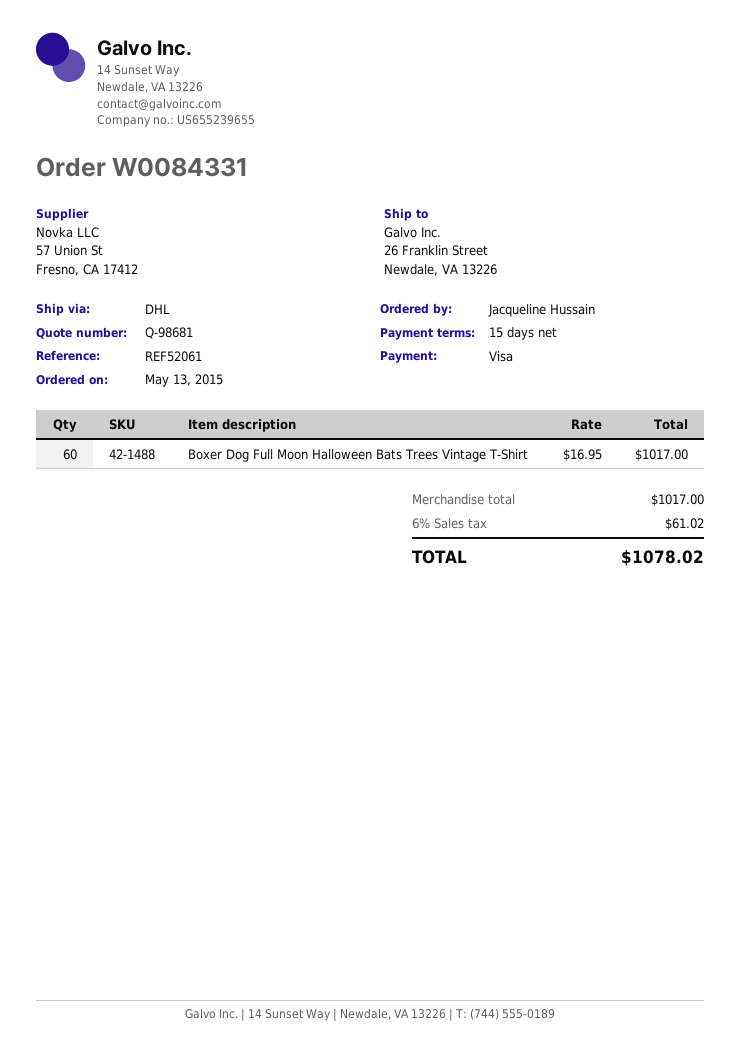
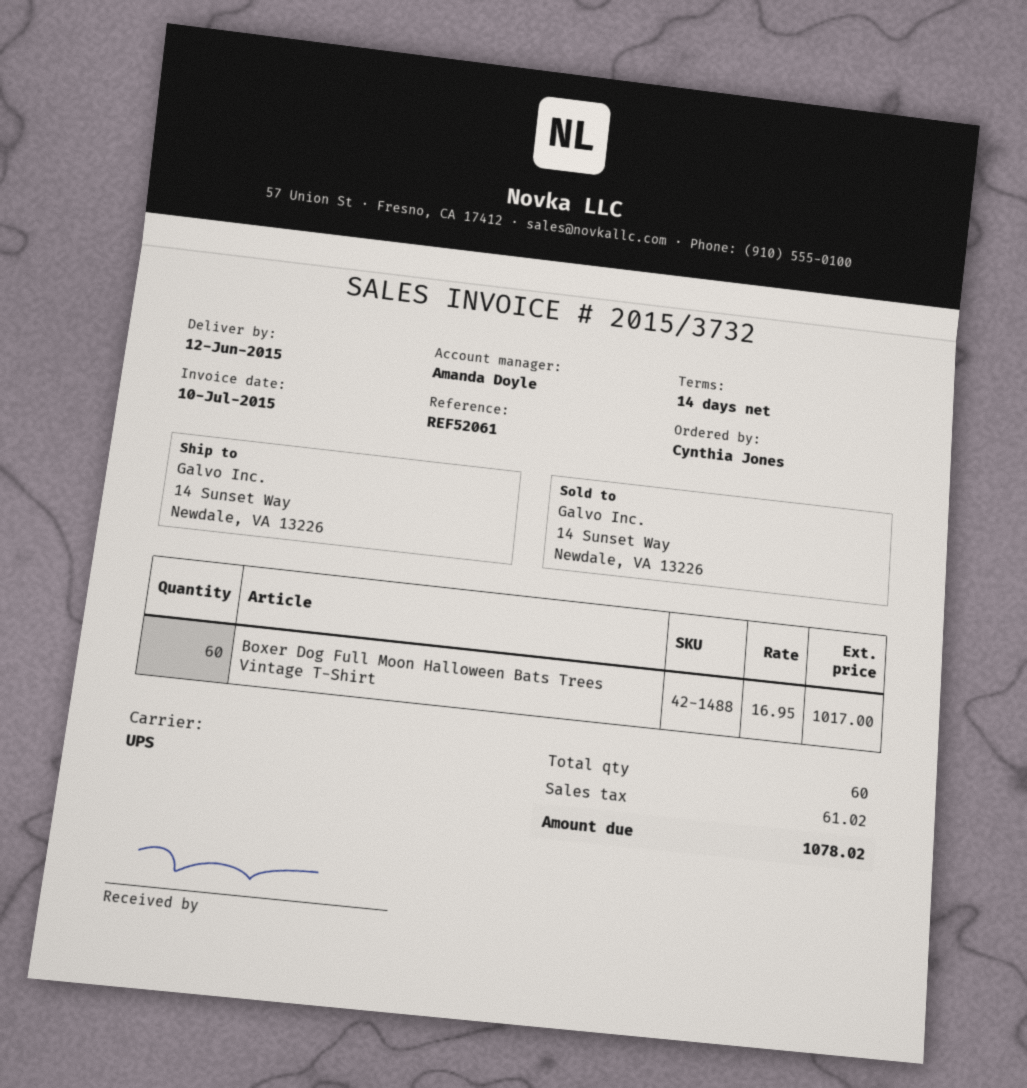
payment terms: 15 days -> 14 days
ordered by: Jacqueline Hussain -> Cynthia Jones
shipping method: DHL -> UPS
ship to: 26 Franklin Street, Newdale, VA 13226 -> 14 Sunset Way, Newdale, VA 13226

